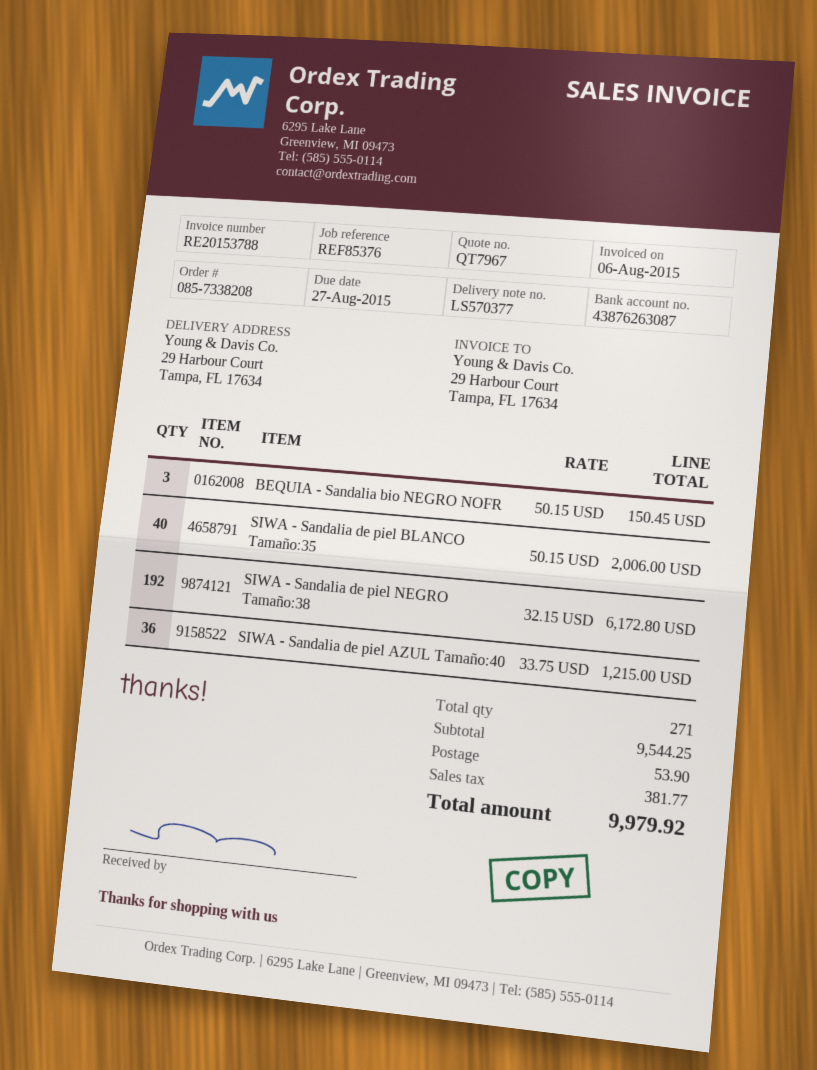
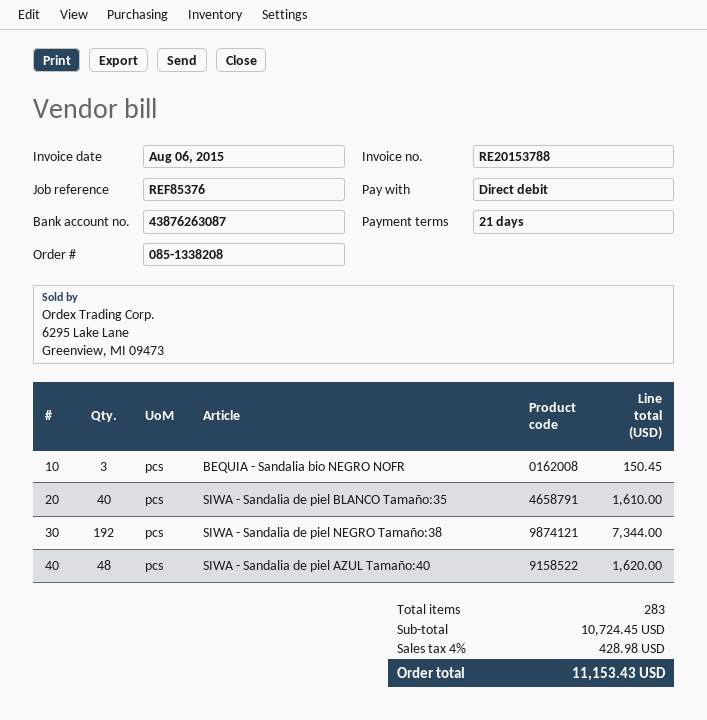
order number: 085-7338208 -> 085-1338208
SIWA - Sandalia de piel BLANCO Tamaño:35: 40 for 2006.00 -> 40 for 1610.00
SIWA - Sandalia de piel NEGRO Tamaño:38: 192 for 6172.80 -> 192 for 7344.00
SIWA - Sandalia de piel AZUL Tamaño:40: 36 for 1215.00 -> 48 for 1620.00
total quantity: 271 -> 283
subtotal: 9544.25 -> 10724.45
shipping: 53.90 -> none
tax: 381.77 -> 428.98
total: 9979.92 -> 11153.43

